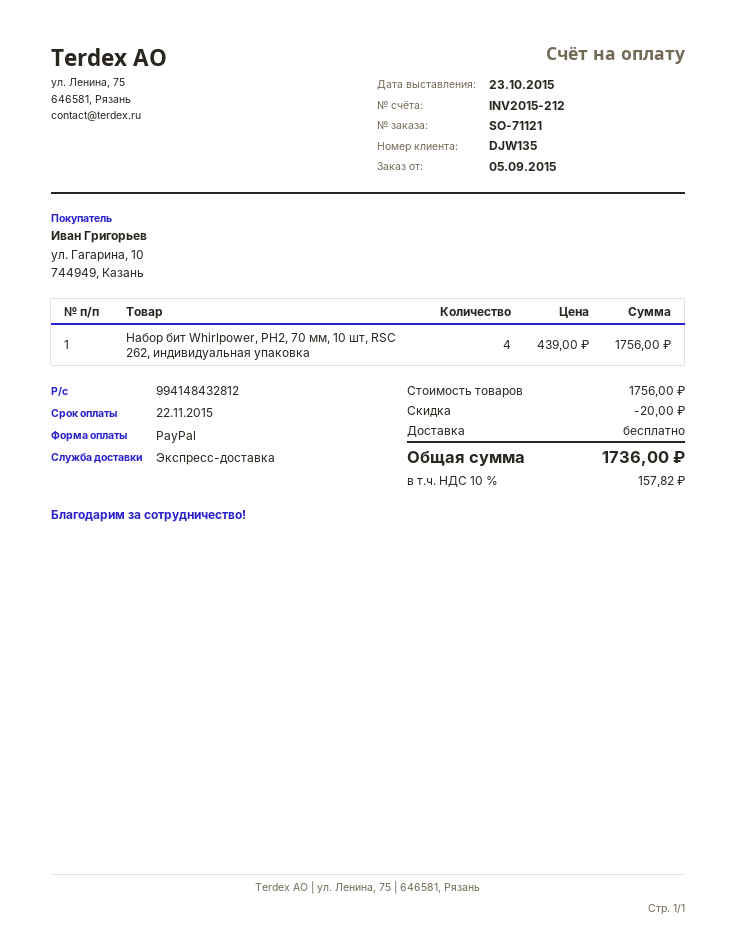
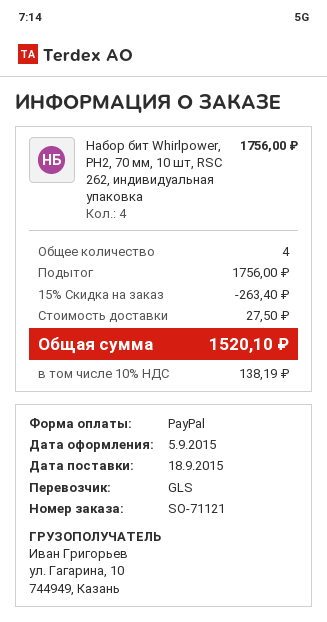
shipping method: express -> GLS
discount: 20.00 -> 263.40
shipping: 0.00 -> 27.50
tax: 10% = 157.82 -> 10% = 138.19
total: 1736.00 -> 1520.10

